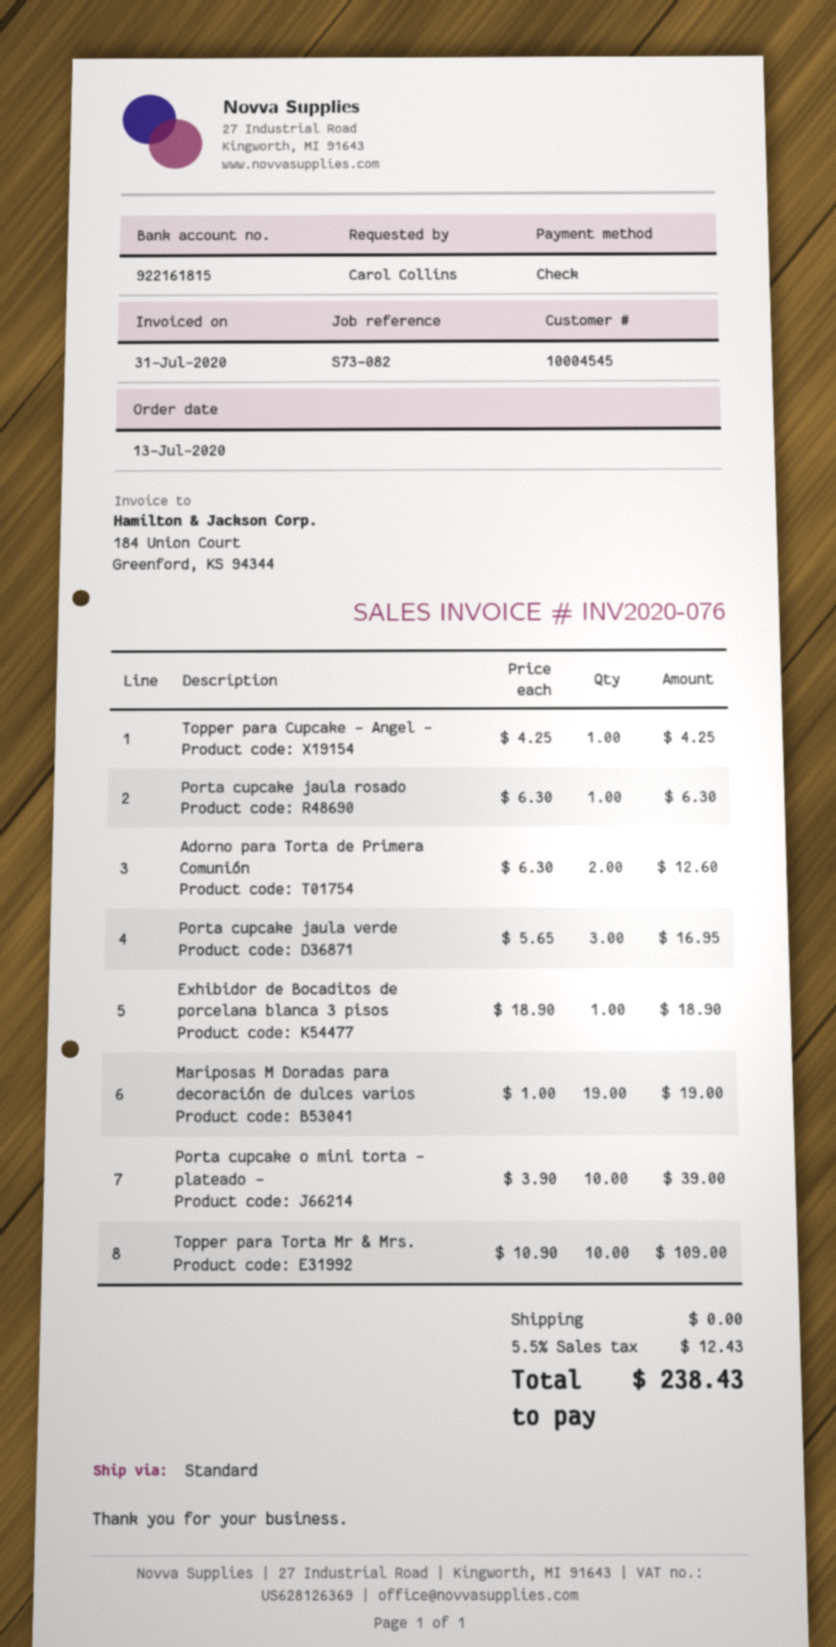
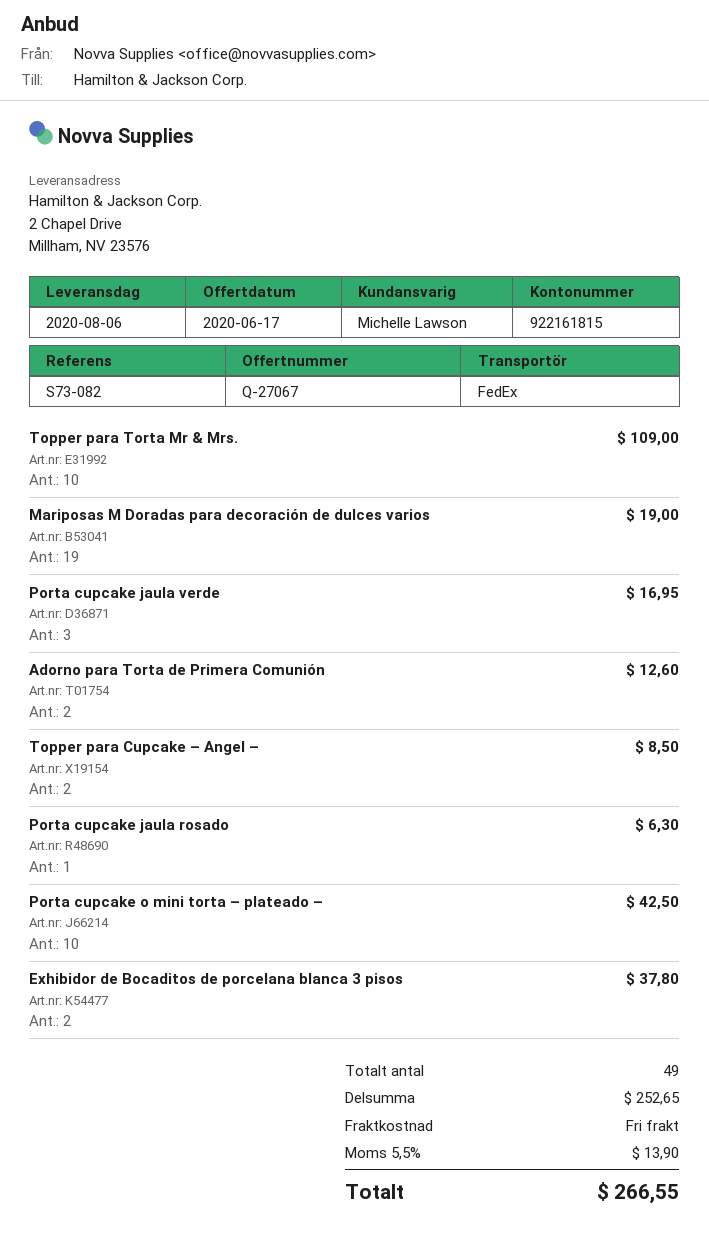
shipping method: standard -> FedEx
Topper para Cupcake – Angel –: 1 for 4.25 -> 2 for 8.50
Exhibidor de Bocaditos de porcelana blanca 3 pisos: 1 for 18.90 -> 2 for 37.80
Porta cupcake o mini torta – plateado –: 10 for 39.00 -> 10 for 42.50
tax: 5.5% = 12.43 -> 5.5% = 13.90
total: 238.43 -> 266.55

